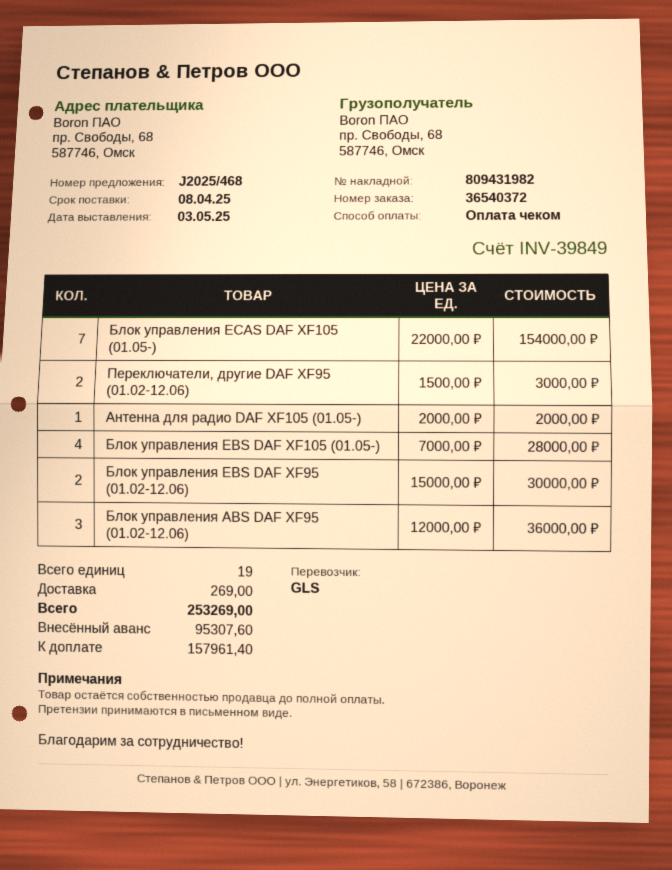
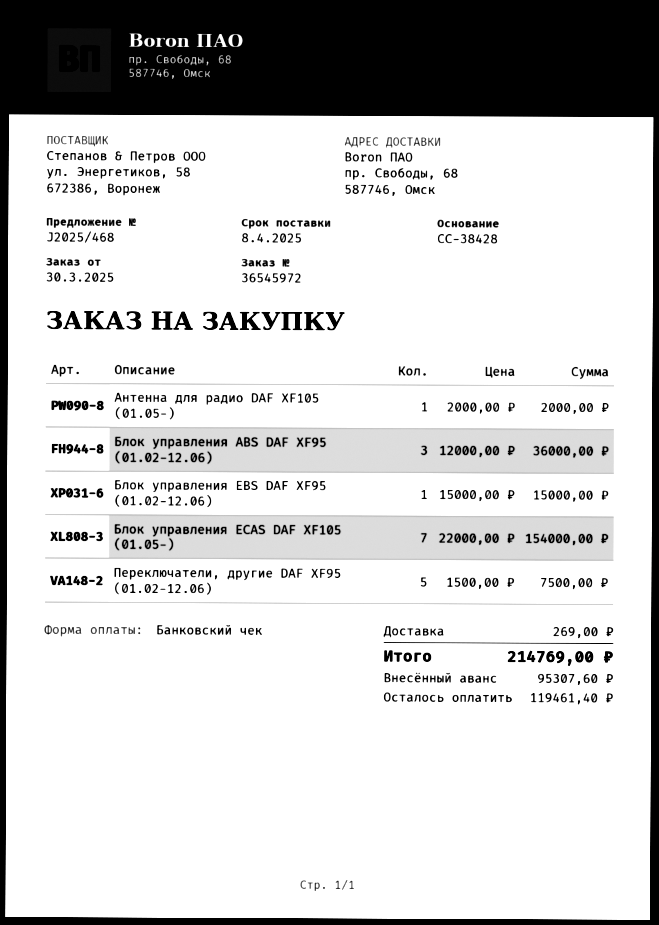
order number: 36540372 -> 36545972
Переключатели, другие DAF XF95 (01.02-12.06): 2 x 1500.00 = 3000.00 -> 5 x 1500.00 = 7500.00
Блок управления EBS DAF XF105 (01.05-): 4 x 7000.00 = 28000.00 -> none
Блок управления EBS DAF XF95 (01.02-12.06): 2 x 15000.00 = 30000.00 -> 1 x 15000.00 = 15000.00
total: 253269.00 -> 214769.00
balance: 157961.40 -> 119461.40

